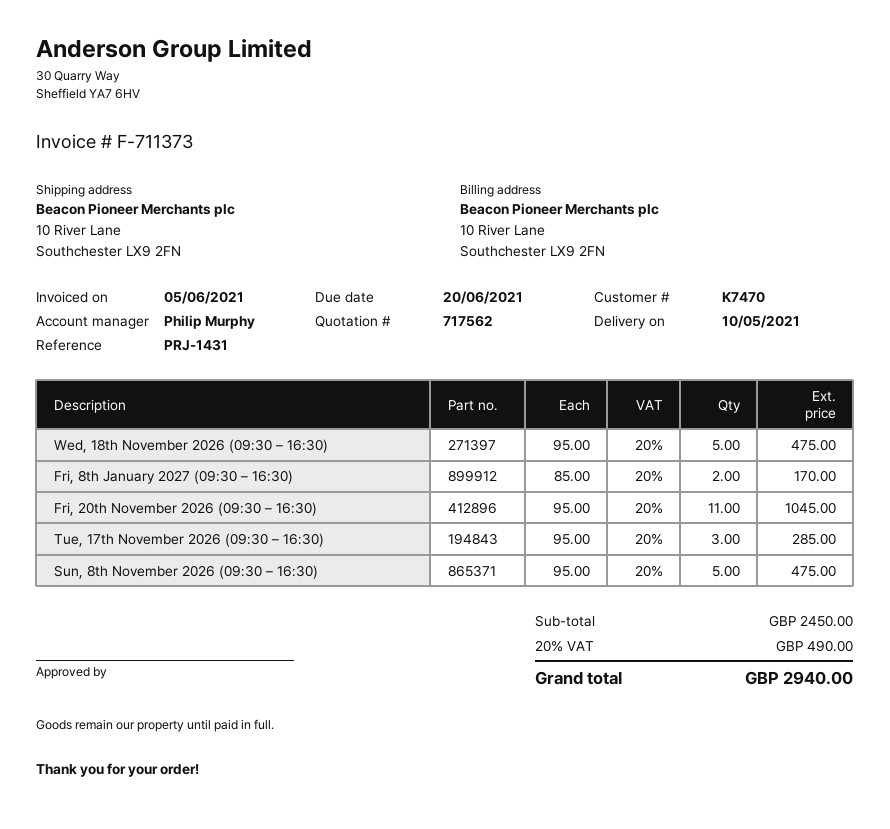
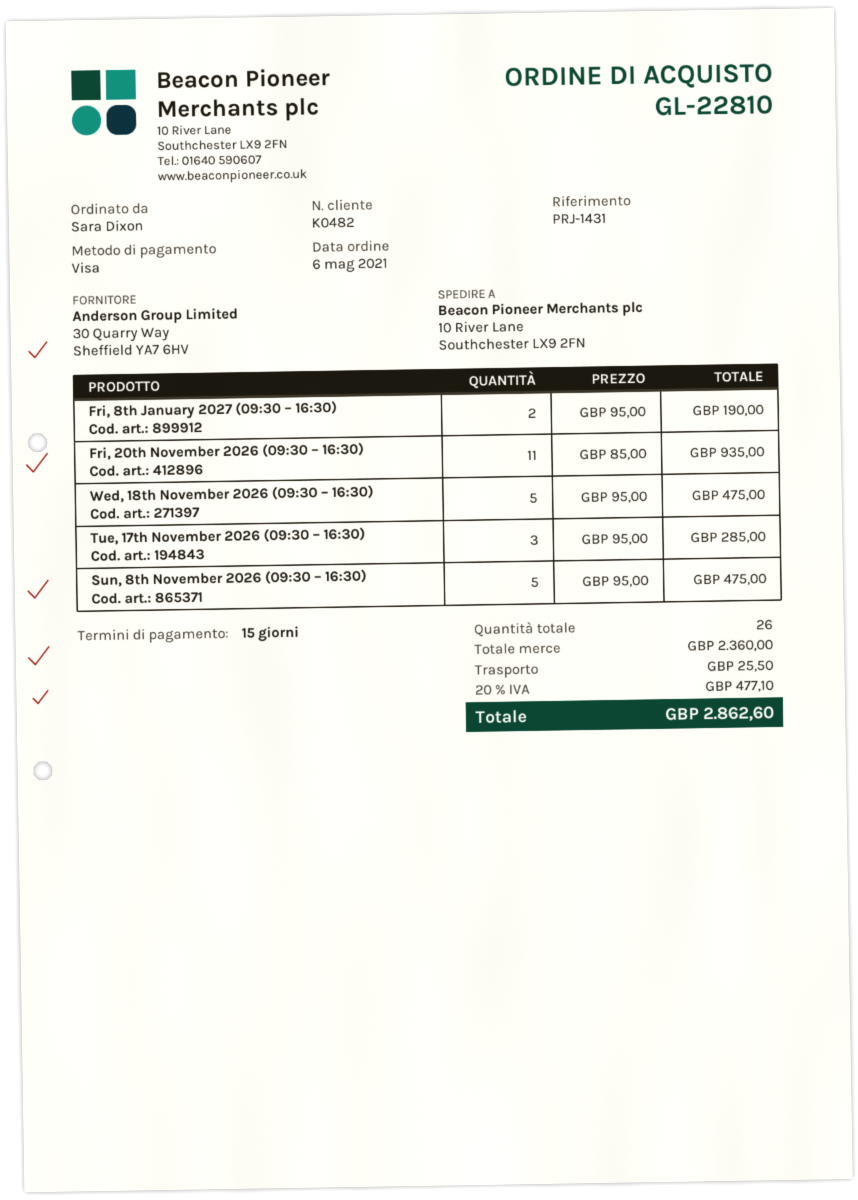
customer number: K7470 -> K0482
Fri, 8th January 2027 (09:30 – 16:30): 2 x 85.00 = 170.00 -> 2 x 95.00 = 190.00
Fri, 20th November 2026 (09:30 – 16:30): 11 x 95.00 = 1045.00 -> 11 x 85.00 = 935.00
subtotal: 2450.00 -> 2360.00
shipping: none -> 25.50
tax: 20% = 490.00 -> 20% = 477.10
total: 2940.00 -> 2862.60

